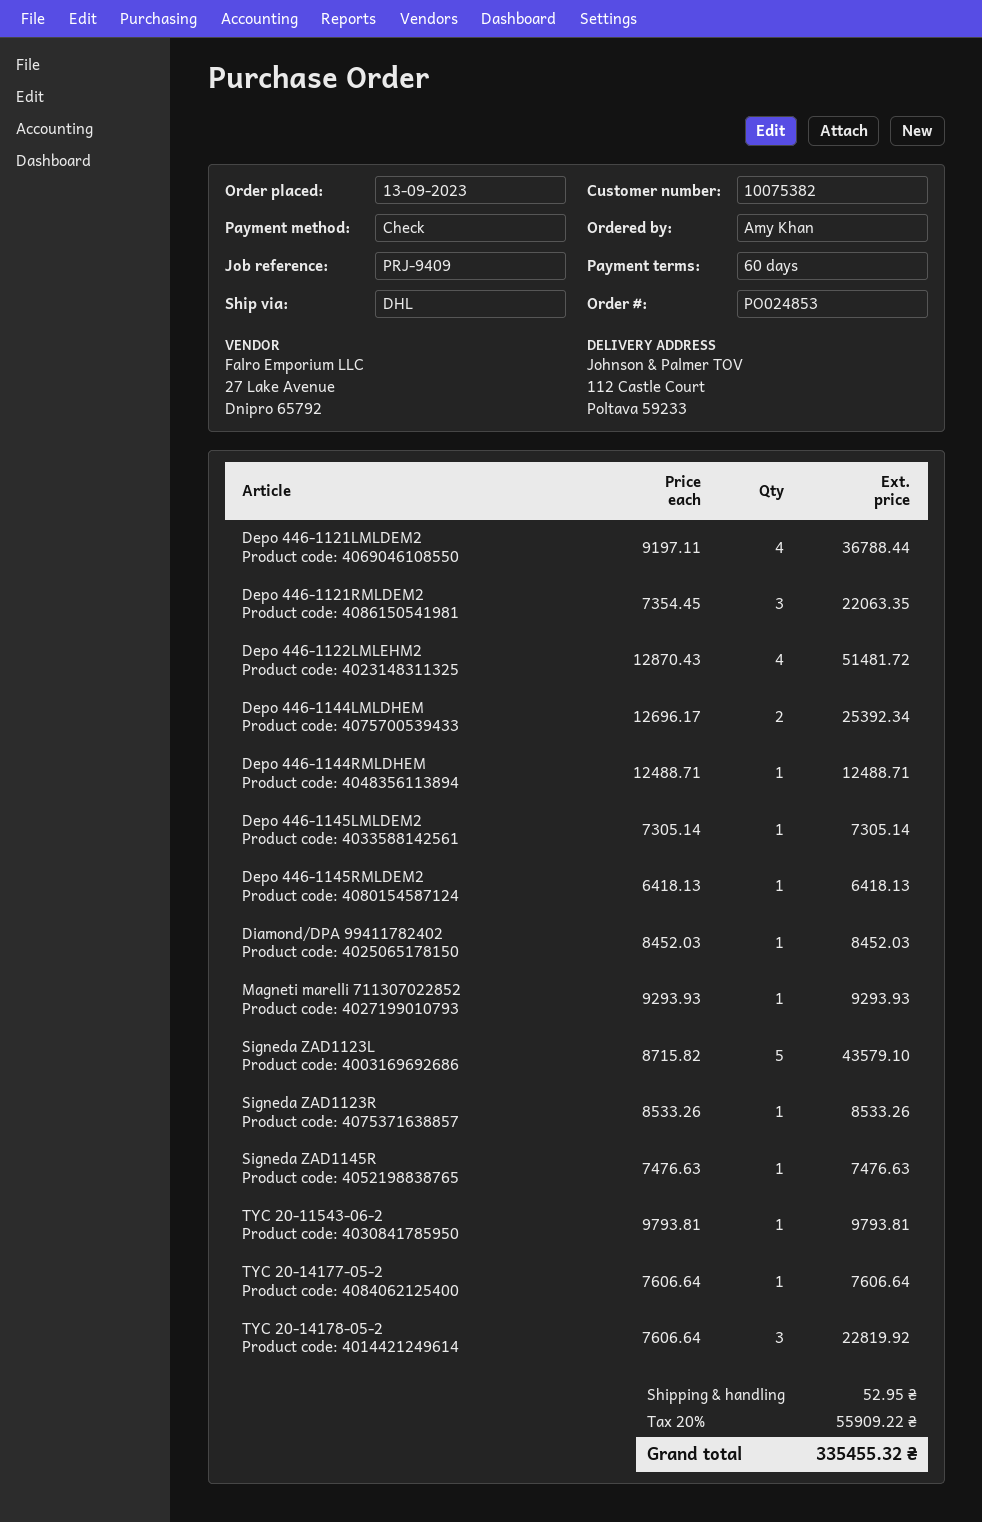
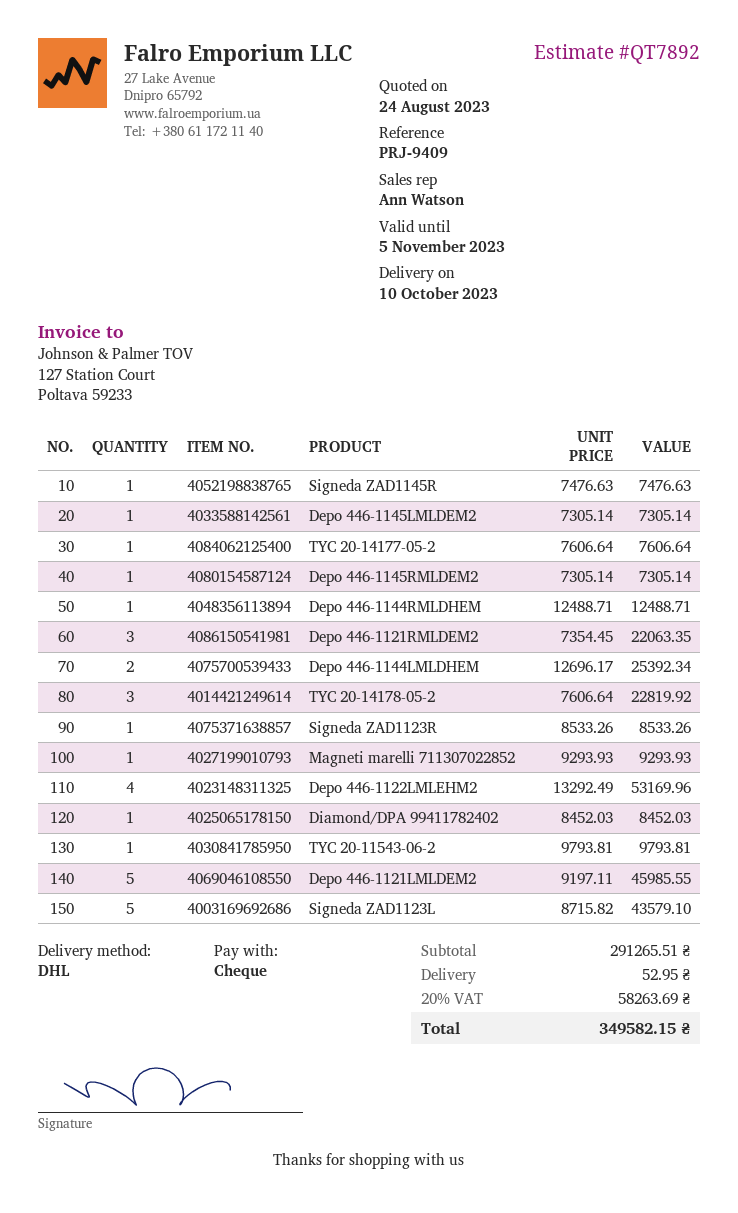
Depo 446-1121LMLDEM2: 4 x 9197.11 = 36788.44 -> 5 x 9197.11 = 45985.55
Depo 446-1122LMLEHM2: 4 x 12870.43 = 51481.72 -> 4 x 13292.49 = 53169.96
Depo 446-1145RMLDEM2: 1 x 6418.13 = 6418.13 -> 1 x 7305.14 = 7305.14
tax: 20% = 55909.22 -> 20% = 58263.69
total: 335455.32 -> 349582.15

